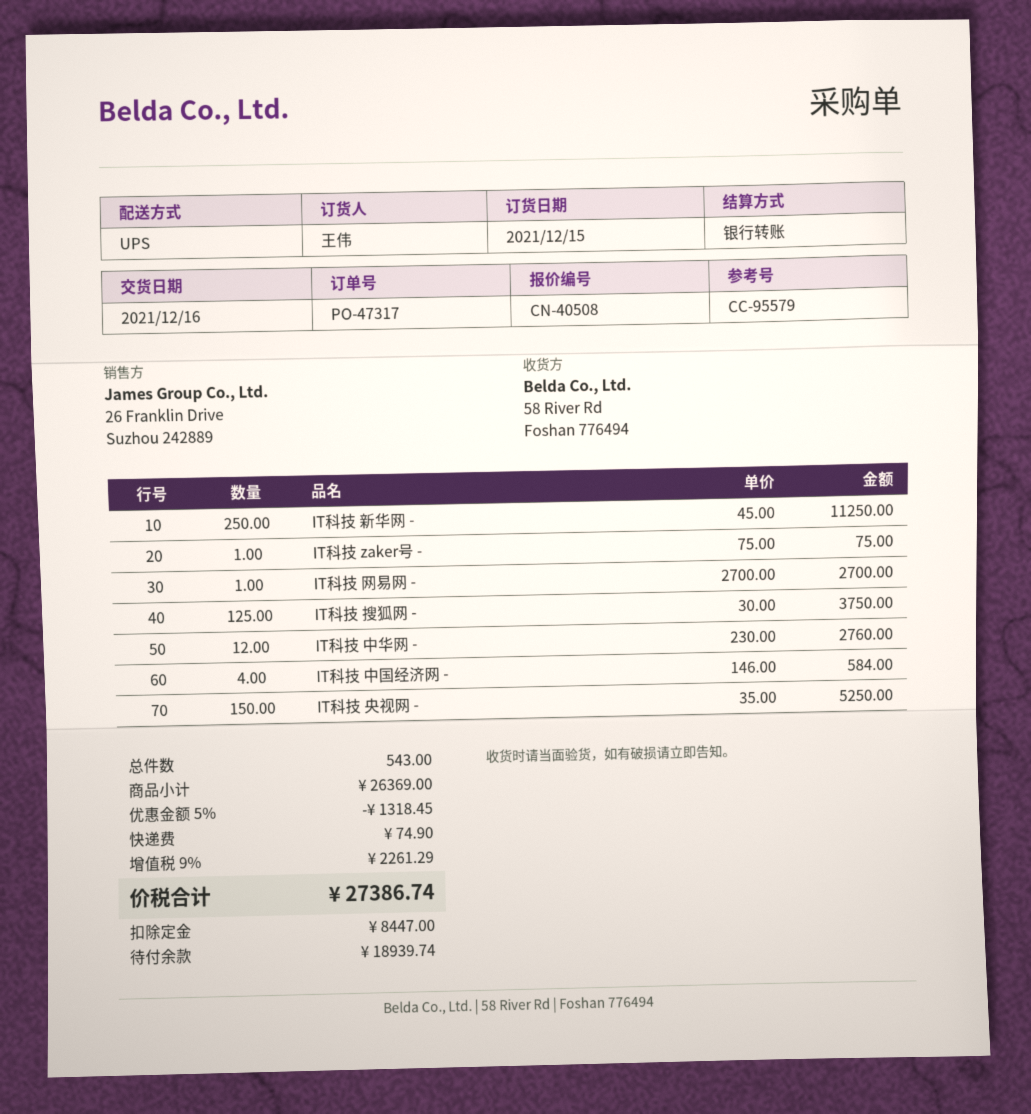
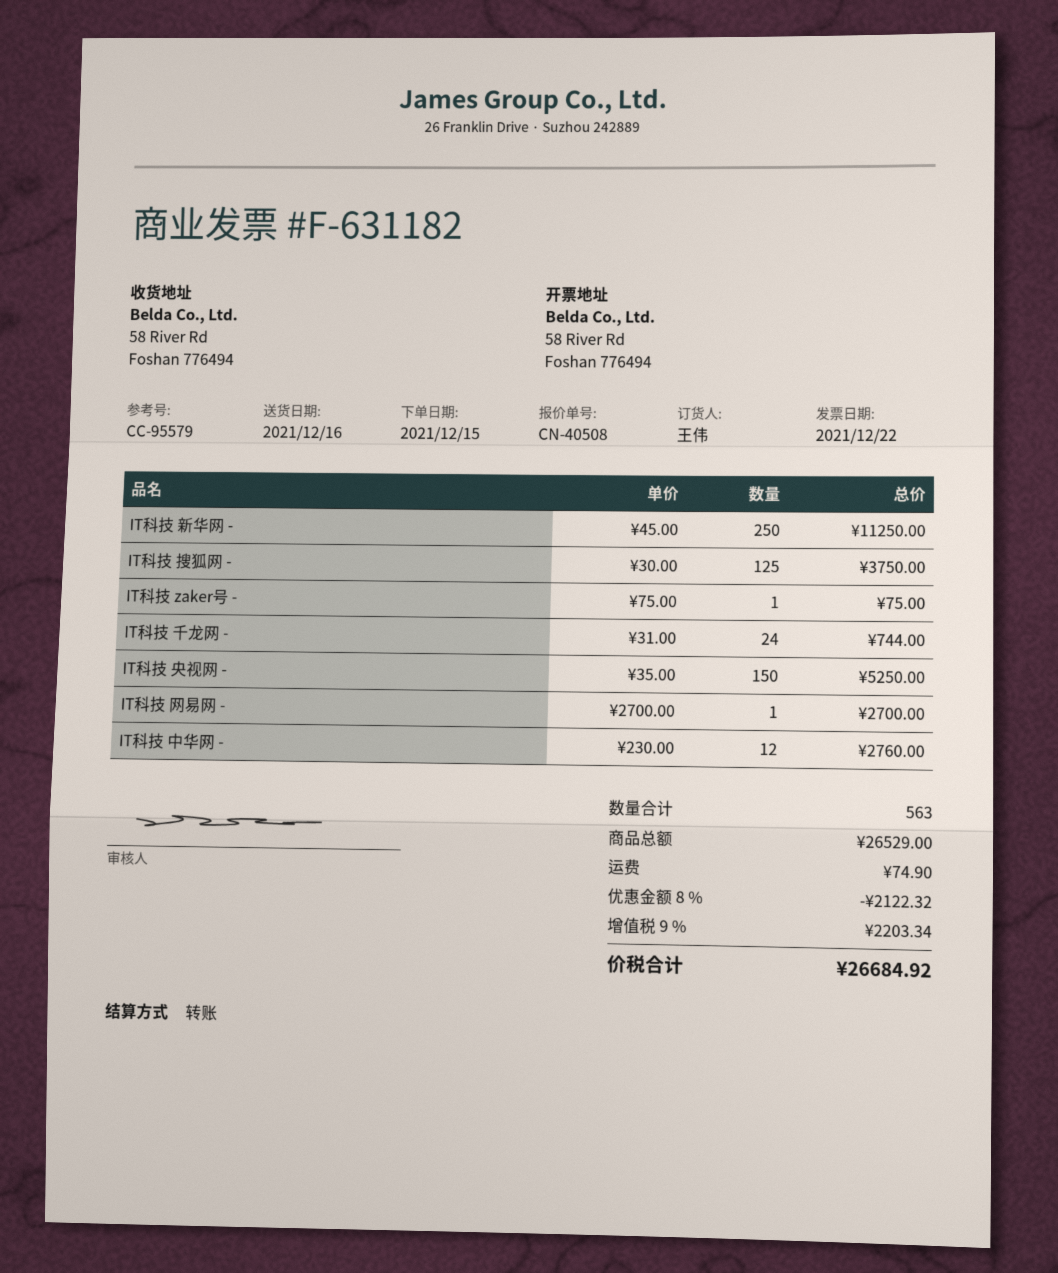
IT科技 中国经济网 -: 4 x 146.00 = 584.00 -> none
IT科技 千龙网 -: none -> 24 x 31.00 = 744.00
total quantity: 543 -> 563
subtotal: 26369.00 -> 26529.00
discount: 5% = 1318.45 -> 8% = 2122.32
tax: 9% = 2261.29 -> 9% = 2203.34
total: 27386.74 -> 26684.92

